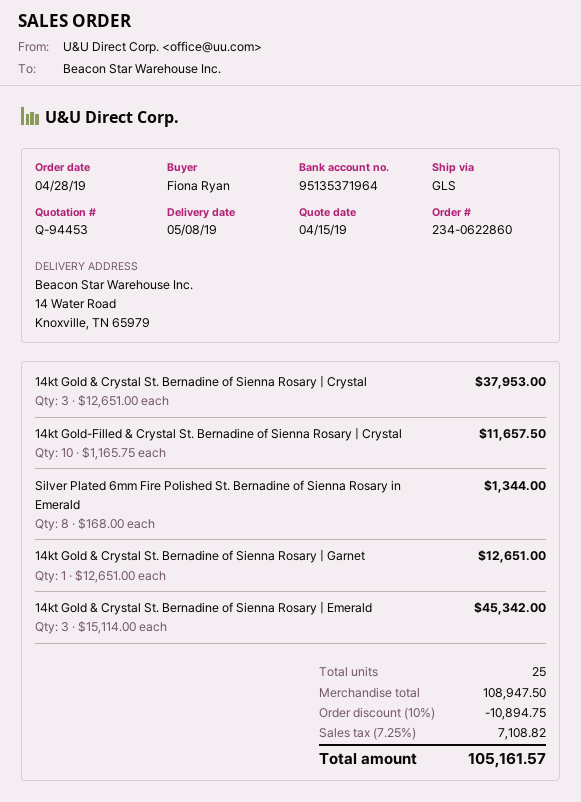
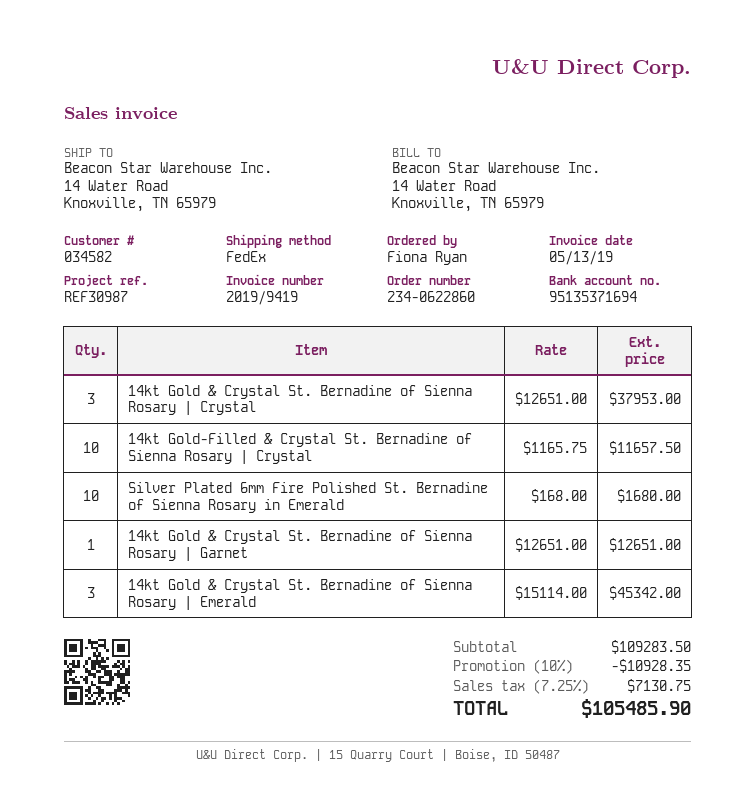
bank account: 95135371964 -> 95135371694
shipping method: GLS -> FedEx
Silver Plated 6mm Fire Polished St. Bernadine of Sienna Rosary in Emerald: 8 x 168.00 = 1344.00 -> 10 x 168.00 = 1680.00
subtotal: 108947.50 -> 109283.50
discount: 10% = 10894.75 -> 10% = 10928.35
tax: 7.25% = 7108.82 -> 7.25% = 7130.75
total: 105161.57 -> 105485.90

